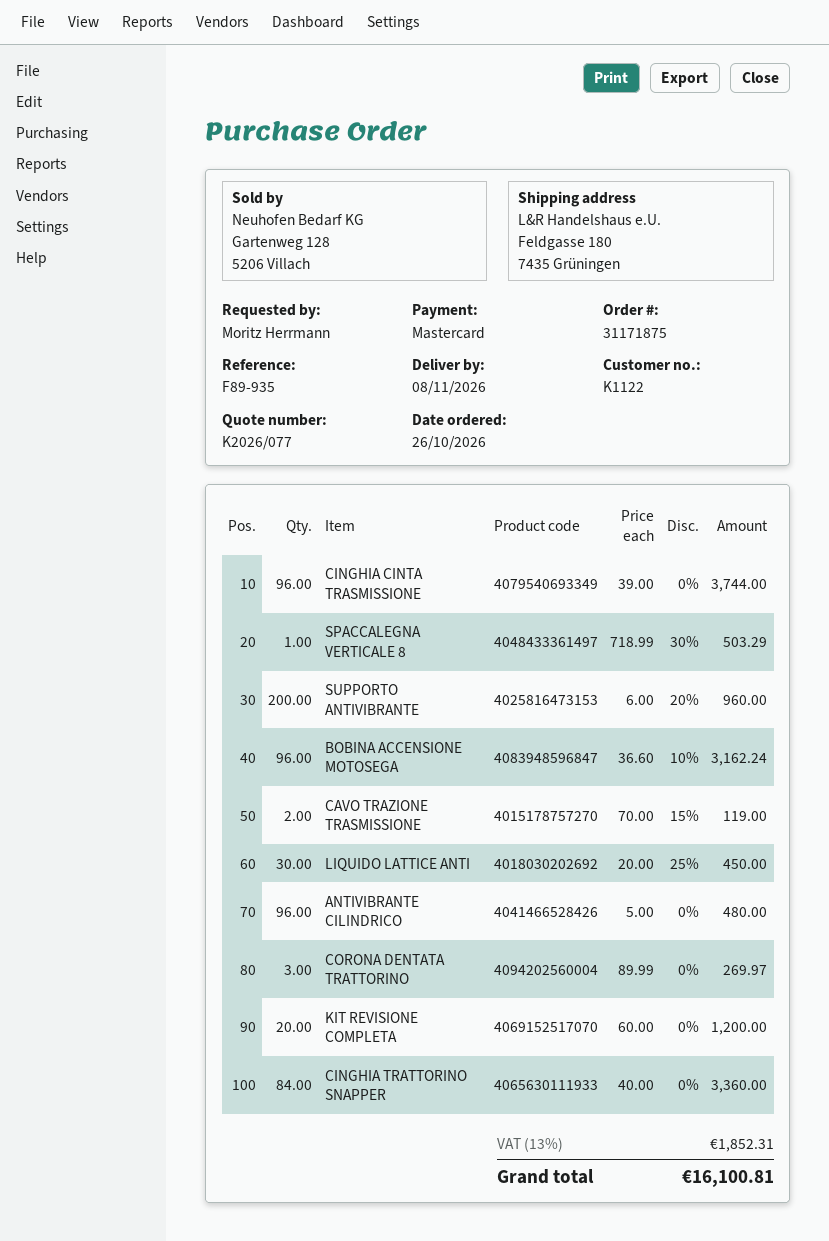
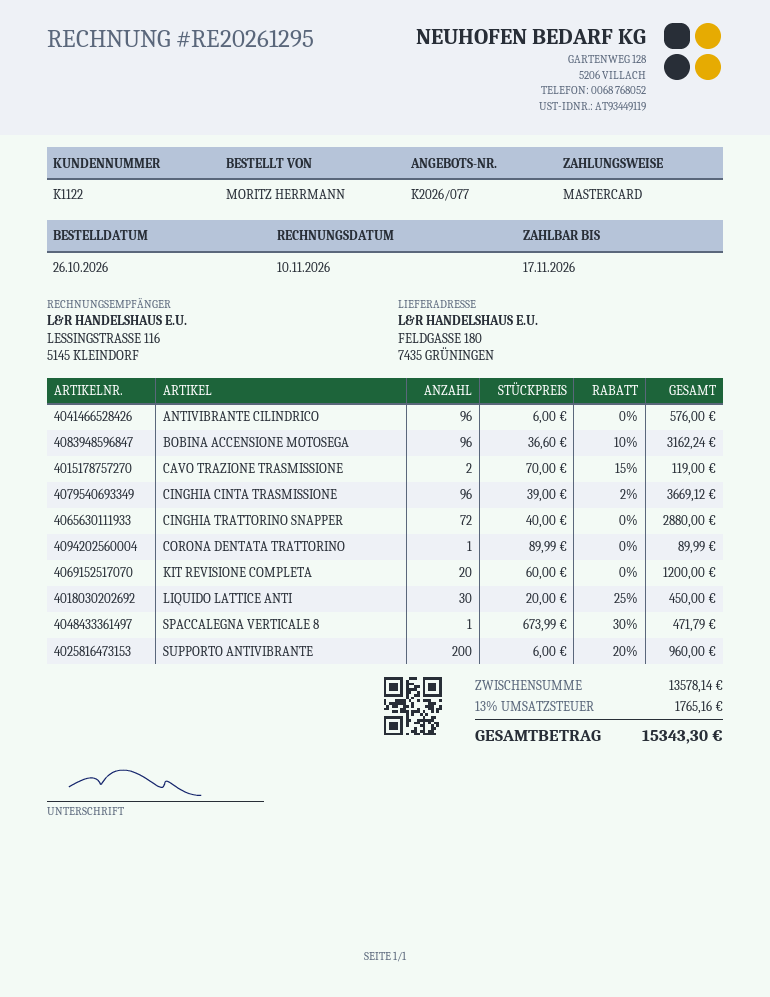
CINGHIA CINTA TRASMISSIONE: 96 x 39.00 = 3744.00 -> 96 x 39.00 - 2% = 3669.12
SPACCALEGNA VERTICALE 8: 1 x 718.99 - 30% = 503.29 -> 1 x 673.99 - 30% = 471.79
ANTIVIBRANTE CILINDRICO: 96 x 5.00 = 480.00 -> 96 x 6.00 = 576.00
CORONA DENTATA TRATTORINO: 3 x 89.99 = 269.97 -> 1 x 89.99 = 89.99
CINGHIA TRATTORINO SNAPPER: 84 x 40.00 = 3360.00 -> 72 x 40.00 = 2880.00
tax: 13% = 1852.31 -> 13% = 1765.16
total: 16100.81 -> 15343.30

